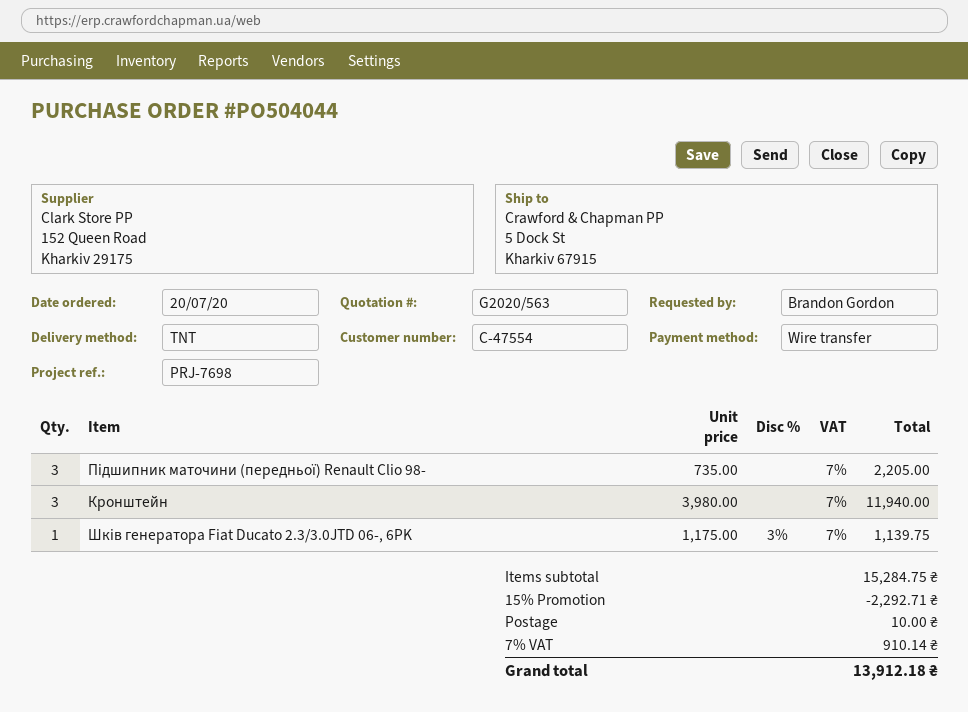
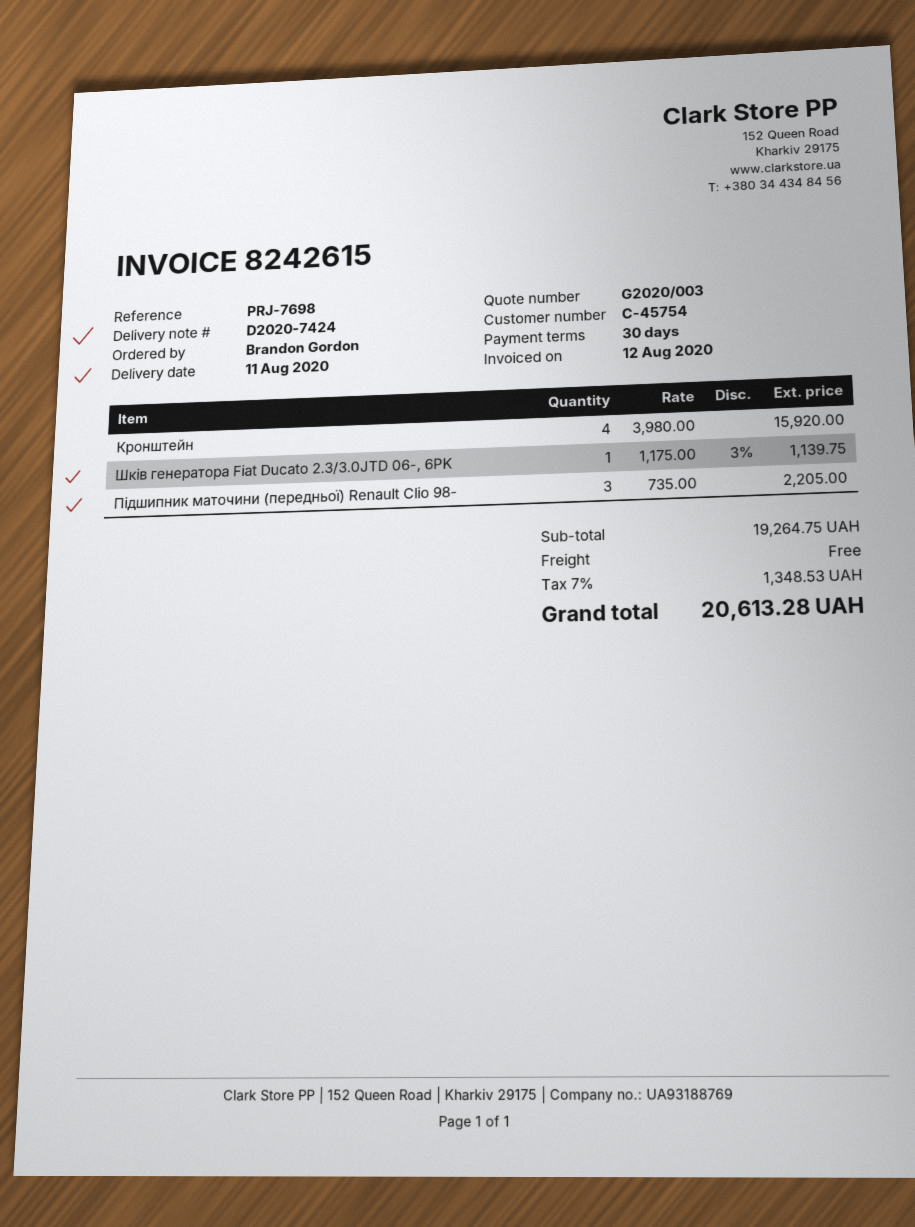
quote number: G2020/563 -> G2020/003
customer number: C-47554 -> C-45754
Кронштейн: 3 x 3980.00 = 11940.00 -> 4 x 3980.00 = 15920.00
subtotal: 15284.75 -> 19264.75
discount: 15% = 2292.71 -> none
shipping: 10.00 -> 0.00
tax: 7% = 910.14 -> 7% = 1348.53
total: 13912.18 -> 20613.28

